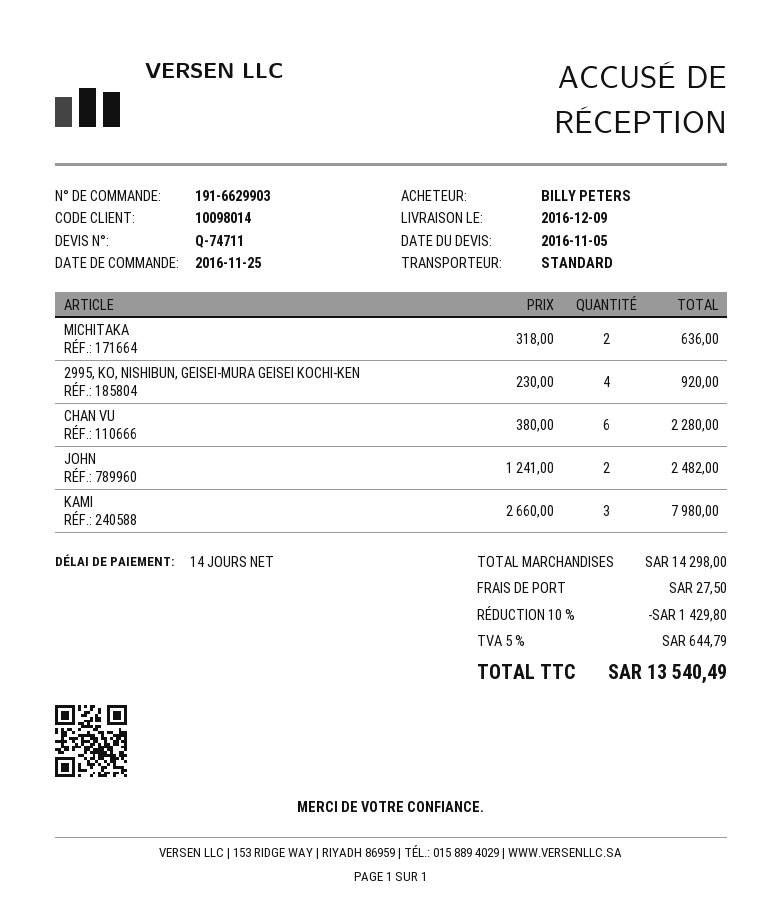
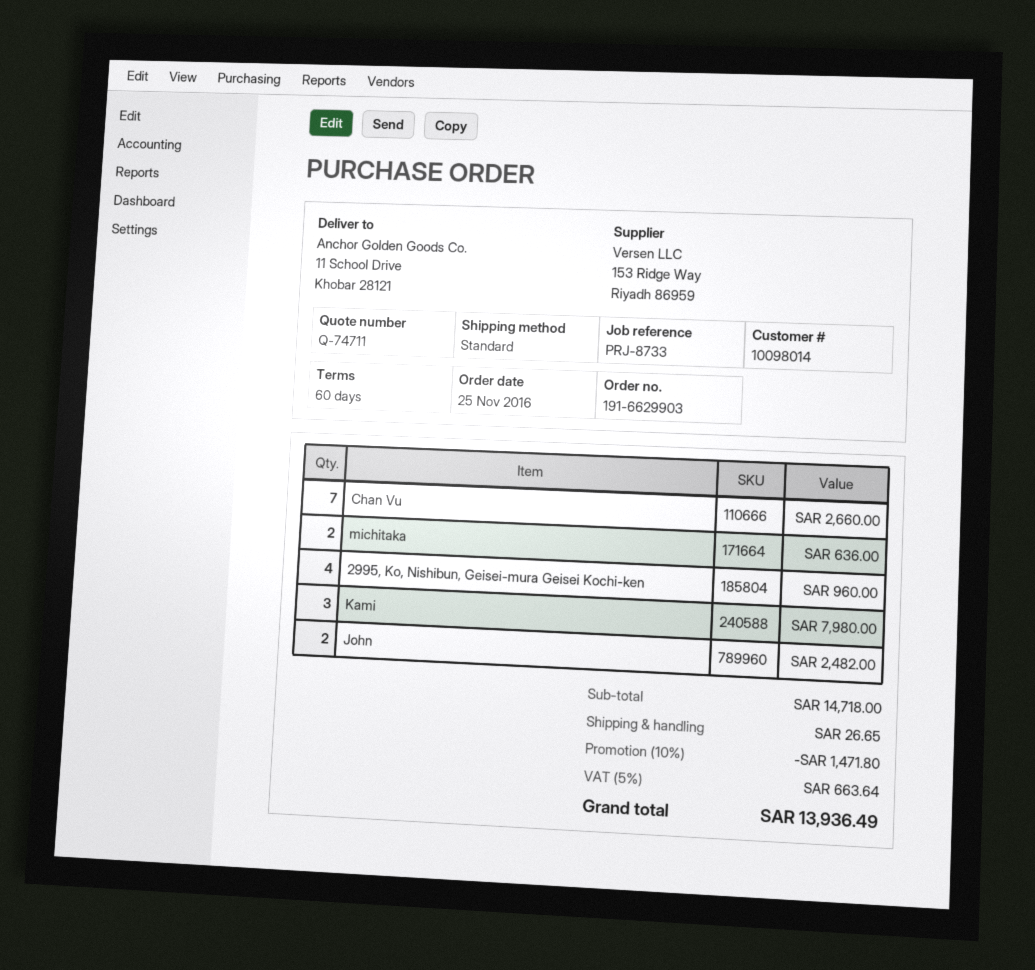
payment terms: 14 days -> 60 days
2995, KO, NISHIBUN, GEISEI-MURA GEISEI KOCHI-KEN: 4 for 920.00 -> 4 for 960.00
CHAN VU: 6 for 2280.00 -> 7 for 2660.00
subtotal: 14298.00 -> 14718.00
discount: 10% = 1429.80 -> 10% = 1471.80
shipping: 27.50 -> 26.65
tax: 5% = 644.79 -> 5% = 663.64
total: 13540.49 -> 13936.49

